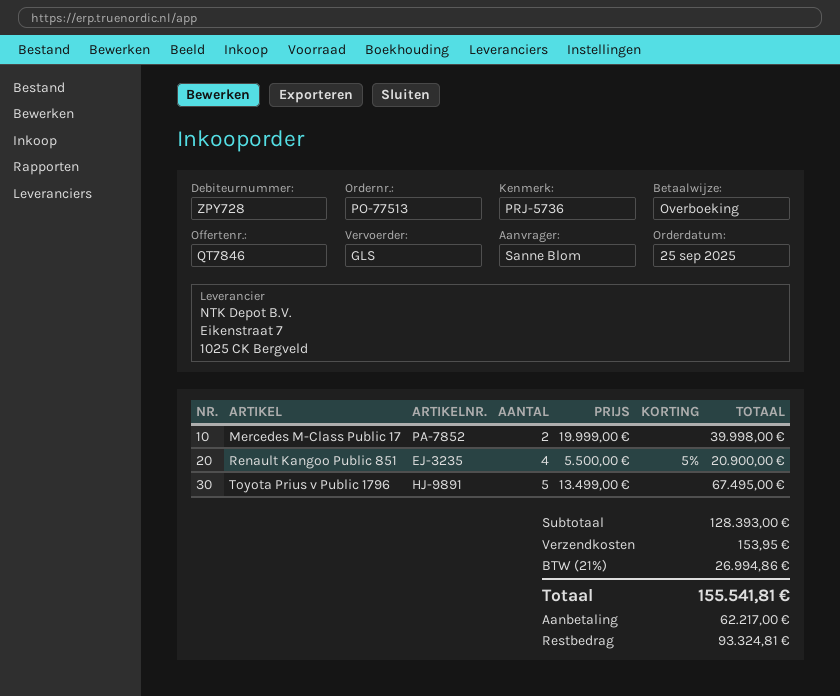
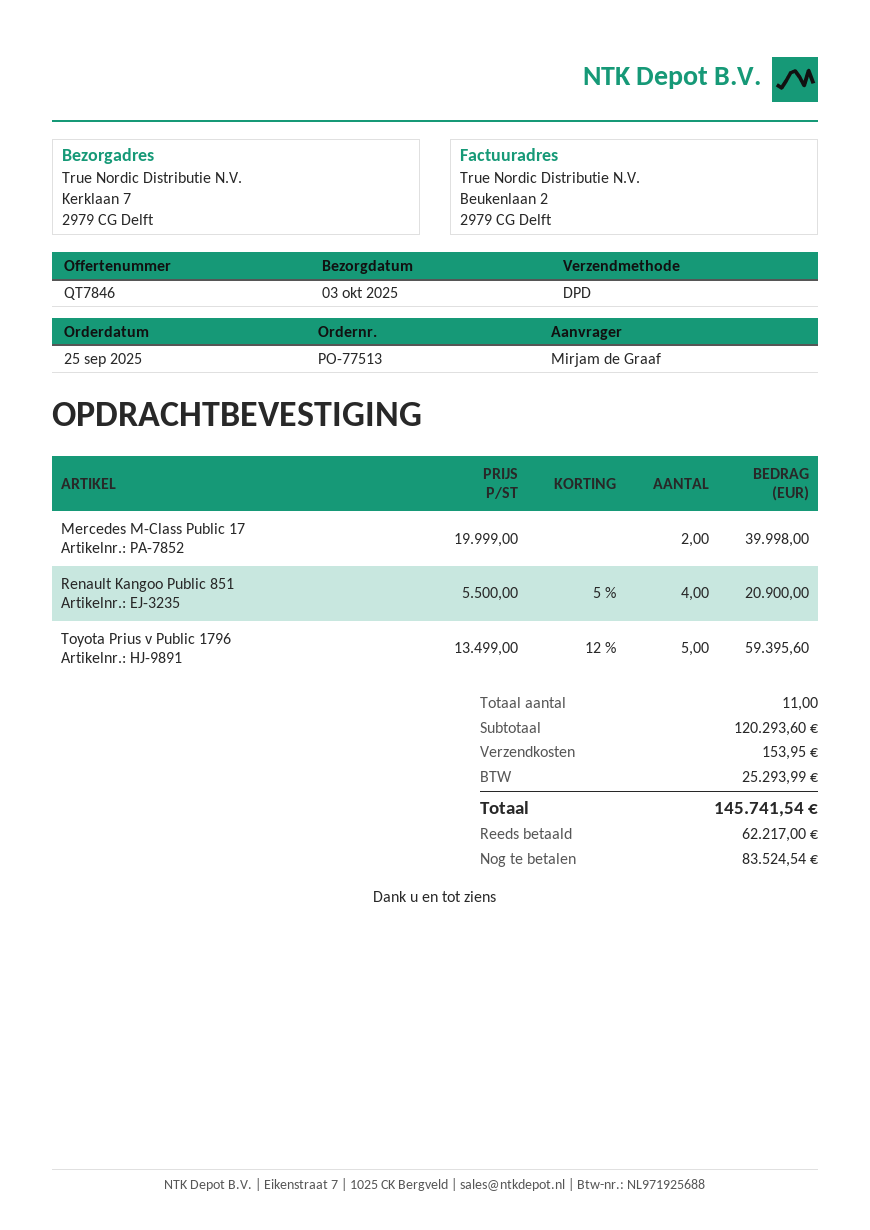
ordered by: Sanne Blom -> Mirjam de Graaf
shipping method: GLS -> DPD
Toyota Prius v Public 1796: 5 x 13499.00 = 67495.00 -> 5 x 13499.00 - 12% = 59395.60
subtotal: 128393.00 -> 120293.60
tax: 26994.86 -> 25293.99
total: 155541.81 -> 145741.54
balance: 93324.81 -> 83524.54

